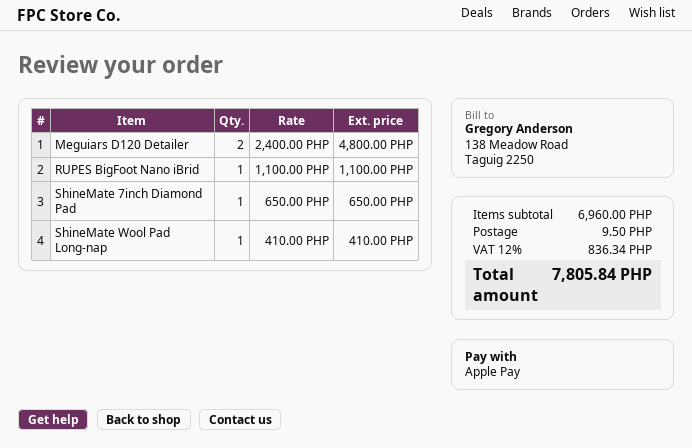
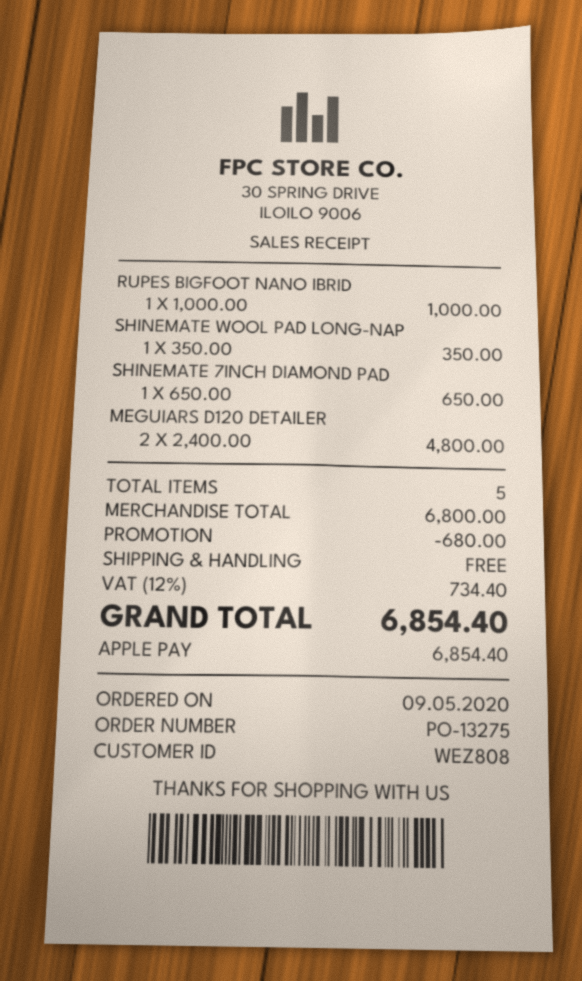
RUPES BigFoot Nano iBrid: 1 x 1100.00 = 1100.00 -> 1 x 1000.00 = 1000.00
ShineMate Wool Pad Long-nap: 1 x 410.00 = 410.00 -> 1 x 350.00 = 350.00
subtotal: 6960.00 -> 6800.00
discount: none -> 680.00
shipping: 9.50 -> 0.00
tax: 12% = 836.34 -> 12% = 734.40
total: 7805.84 -> 6854.40

